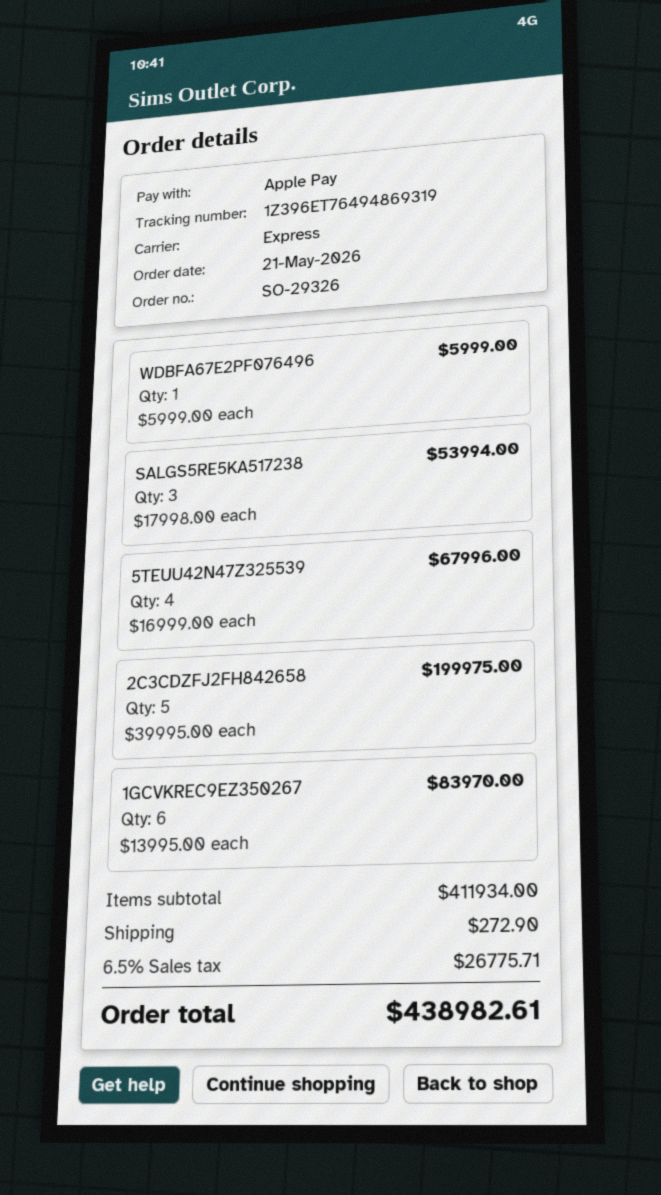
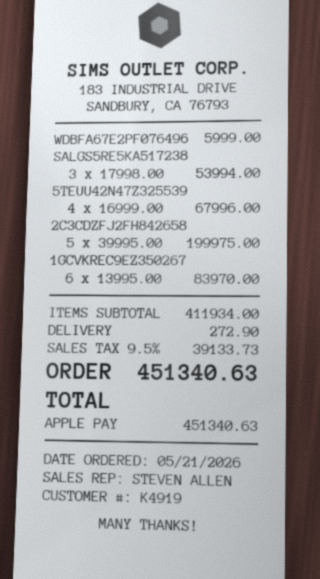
tax: 6.5% = 26775.71 -> 9.5% = 39133.73
total: 438982.61 -> 451340.63

